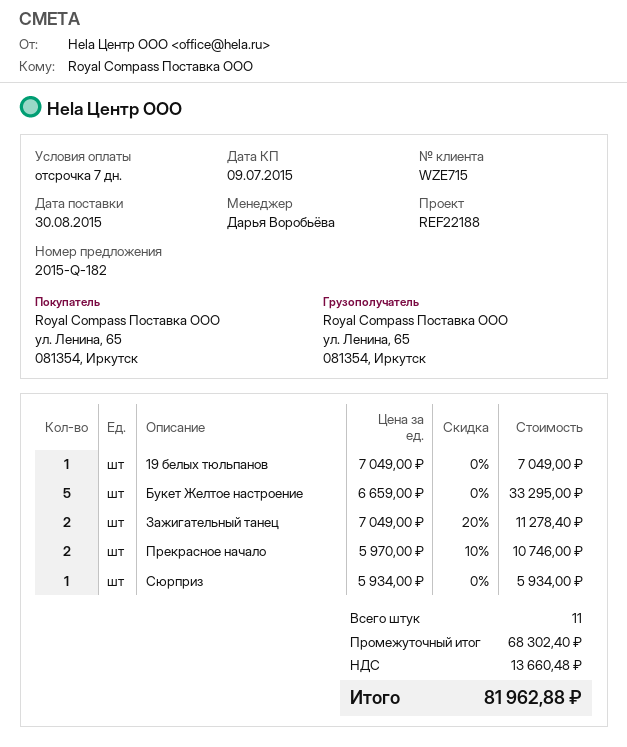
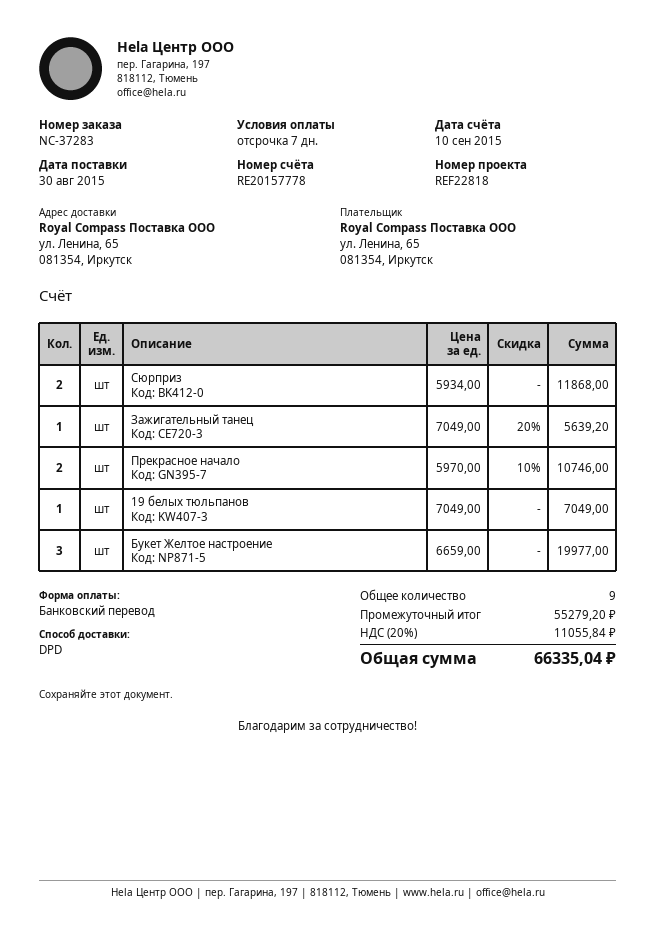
reference: REF22188 -> REF22818
Букет Желтое настроение: 5 x 6659.00 = 33295.00 -> 3 x 6659.00 = 19977.00
Зажигательный танец: 2 x 7049.00 - 20% = 11278.40 -> 1 x 7049.00 - 20% = 5639.20
Сюрприз: 1 x 5934.00 = 5934.00 -> 2 x 5934.00 = 11868.00
total quantity: 11 -> 9
subtotal: 68302.40 -> 55279.20
tax: 13660.48 -> 11055.84
total: 81962.88 -> 66335.04

